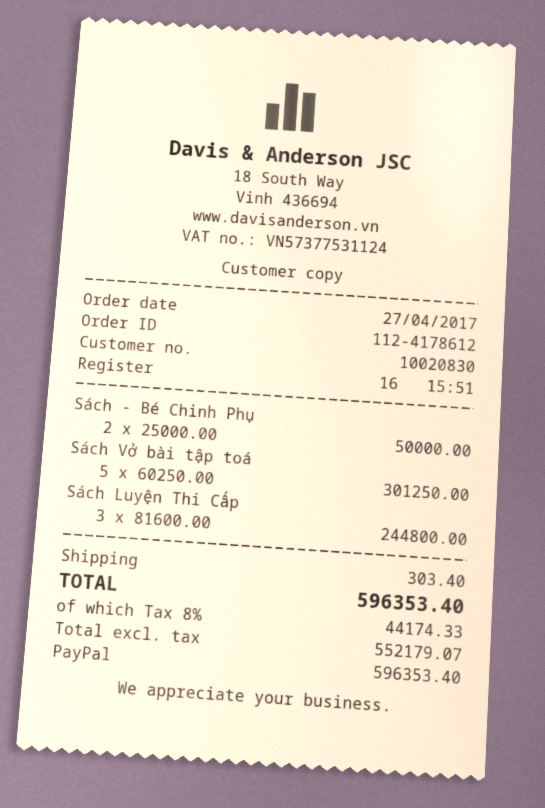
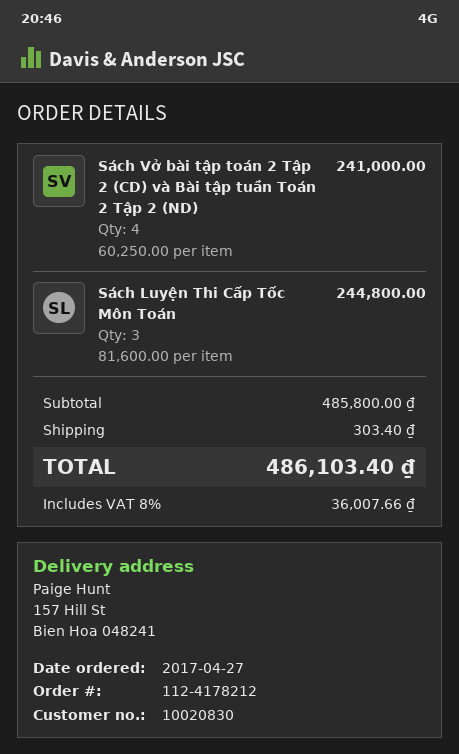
order number: 112-4178612 -> 112-4178212
Sách - Bé Chinh Phụ: 2 x 25000.00 = 50000.00 -> none
Sách Vở bài tập toá: 5 x 60250.00 = 301250.00 -> 4 x 60250.00 = 241000.00
tax: 8% = 44174.33 -> 8% = 36007.66
total: 596353.40 -> 486103.40

